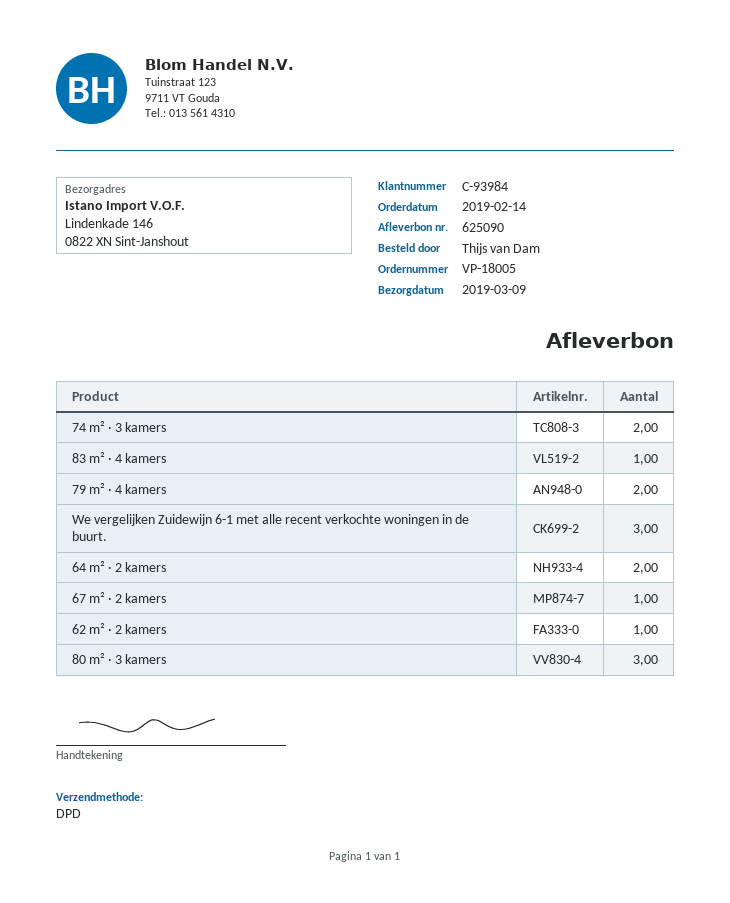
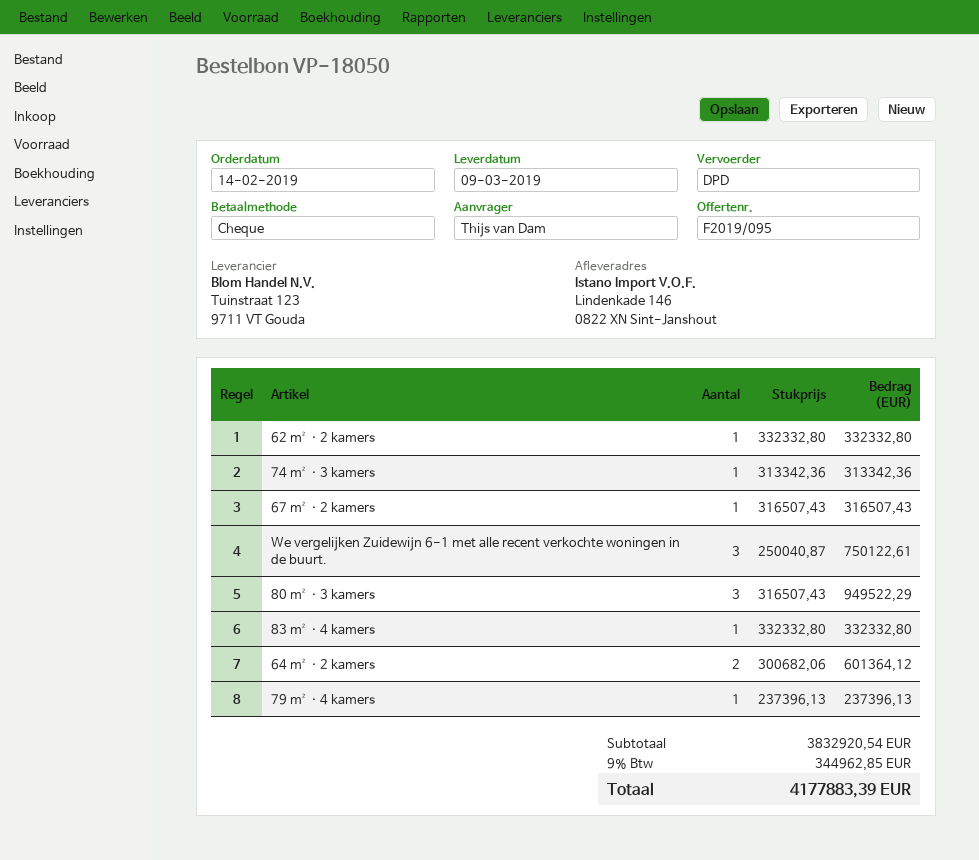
order number: VP-18005 -> VP-18050
74 m² · 3 kamers: 2 -> 1
79 m² · 4 kamers: 2 -> 1

